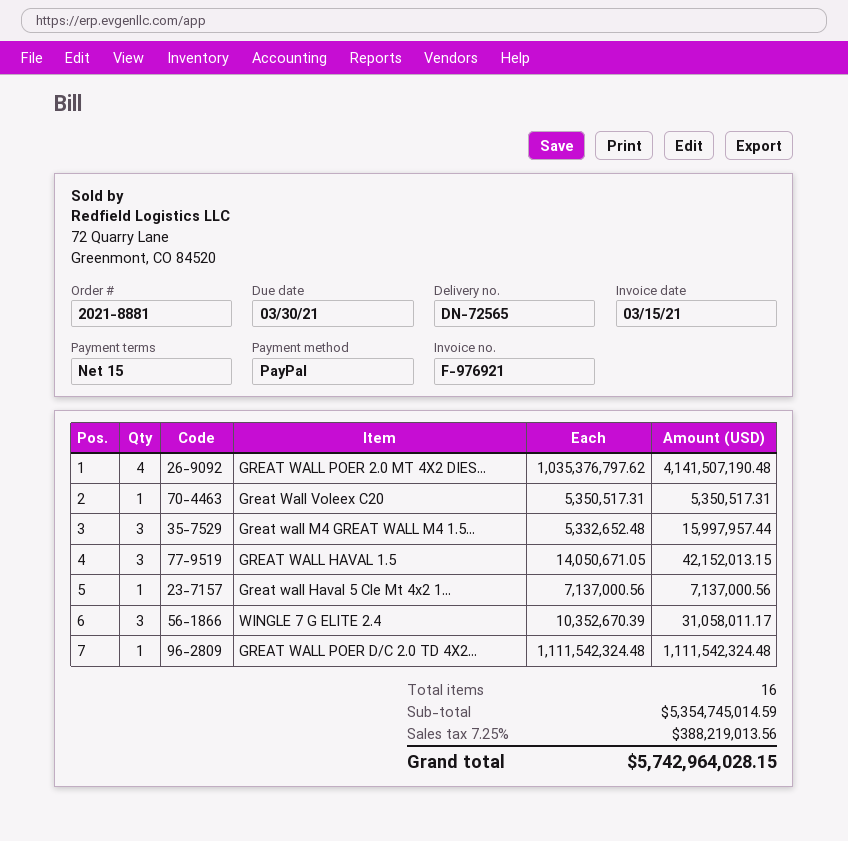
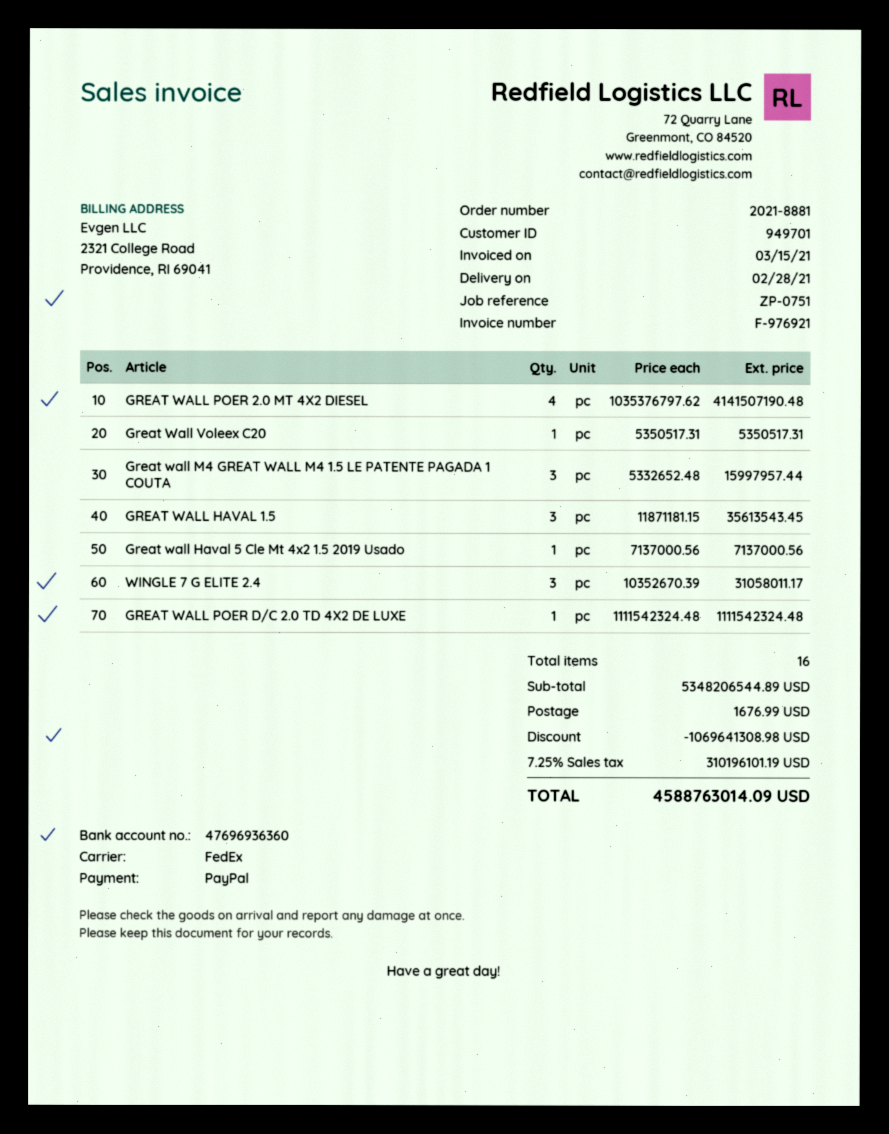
GREAT WALL HAVAL 1.5: 3 x 14050671.05 = 42152013.15 -> 3 x 11871181.15 = 35613543.45
subtotal: 5354745014.59 -> 5348206544.89
discount: none -> 1069641308.98
shipping: none -> 1676.99
tax: 7.25% = 388219013.56 -> 7.25% = 310196101.19
total: 5742964028.15 -> 4588763014.09

